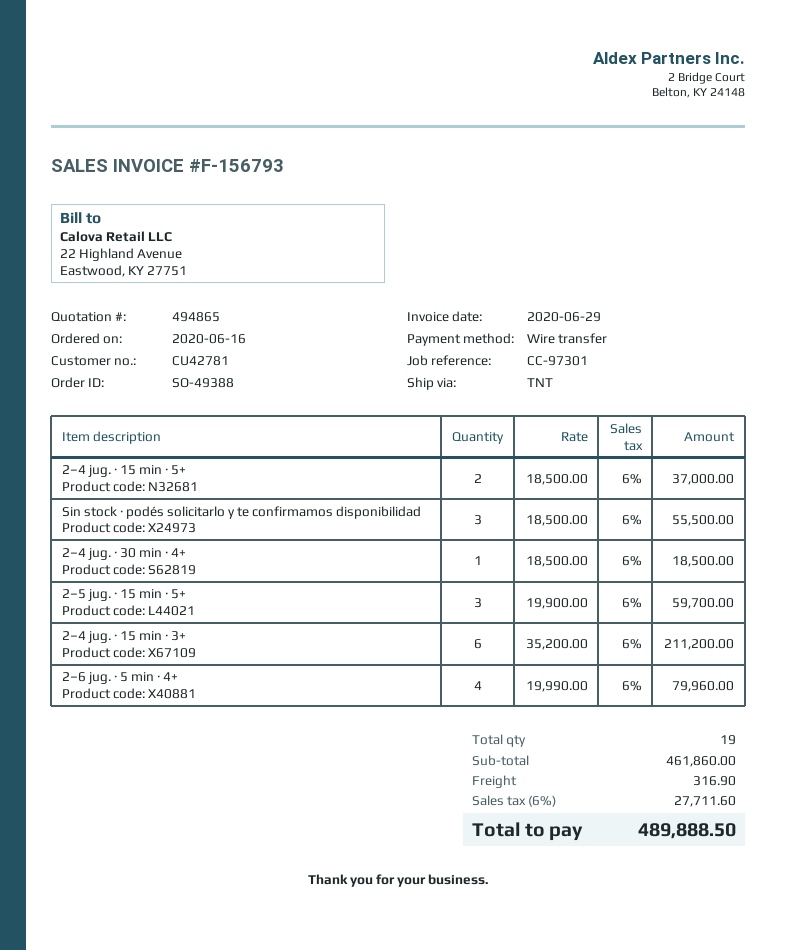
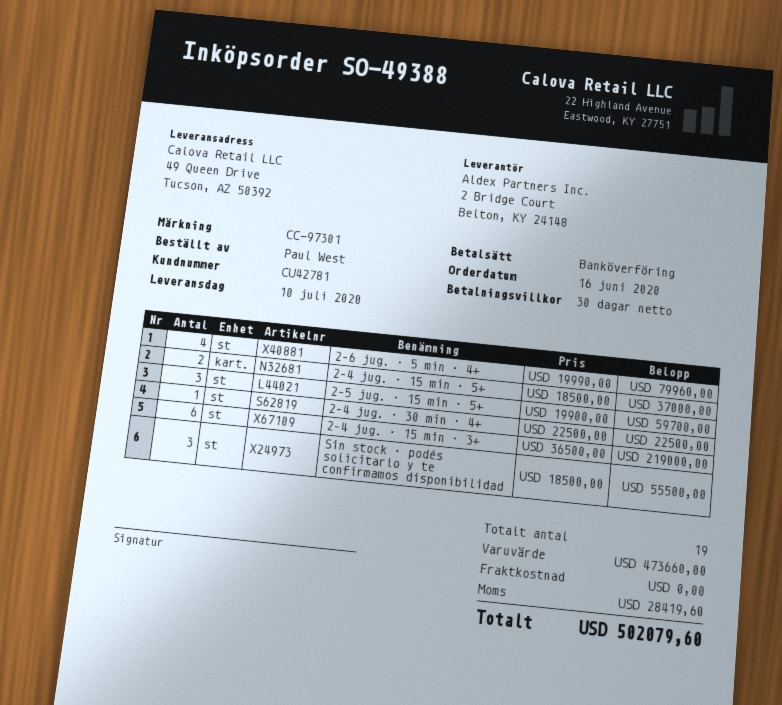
2–4 jug. · 30 min · 4+: 1 x 18500.00 = 18500.00 -> 1 x 22500.00 = 22500.00
2–4 jug. · 15 min · 3+: 6 x 35200.00 = 211200.00 -> 6 x 36500.00 = 219000.00
subtotal: 461860.00 -> 473660.00
shipping: 316.90 -> 0.00
tax: 27711.60 -> 28419.60
total: 489888.50 -> 502079.60

